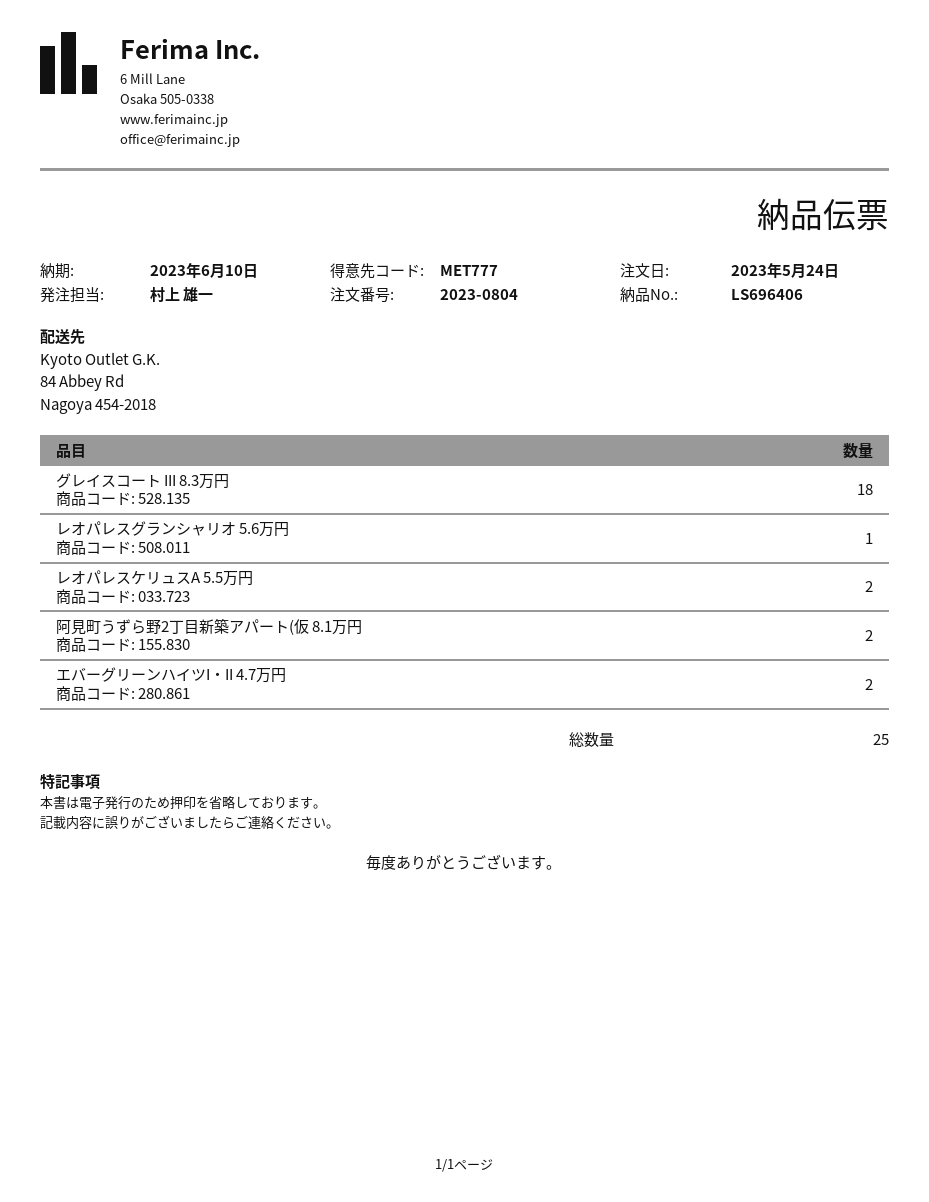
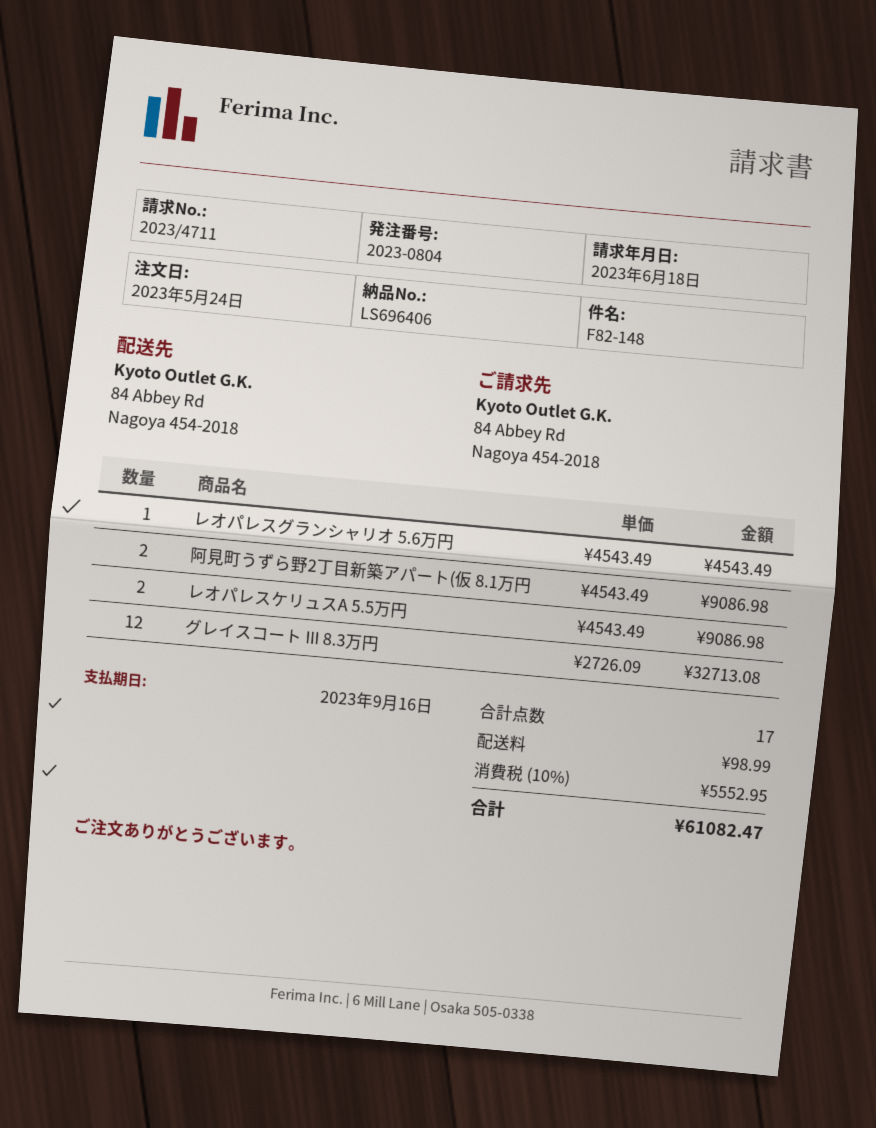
グレイスコート III 8.3万円: 18 -> 12
エバーグリーンハイツI・II 4.7万円: 2 -> none
total quantity: 25 -> 17

